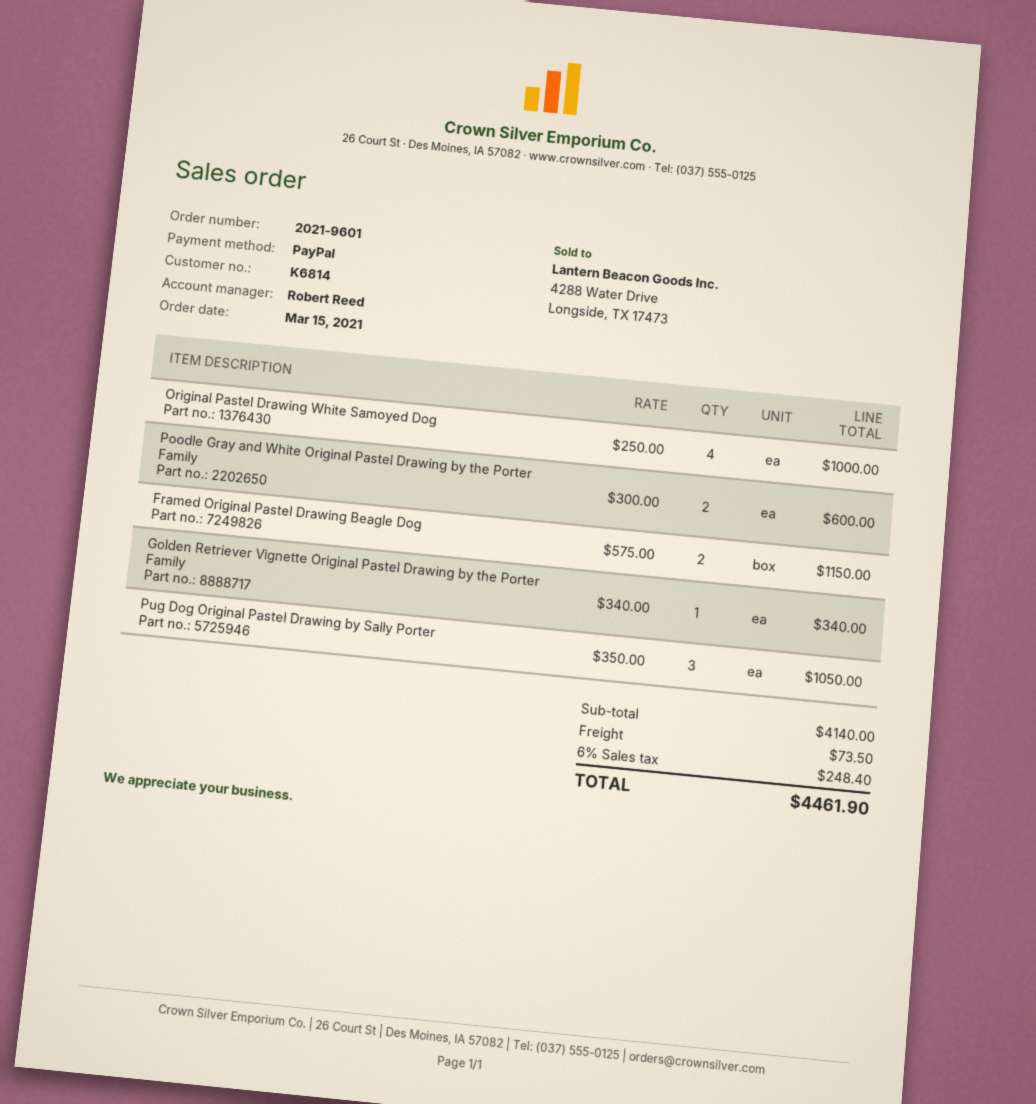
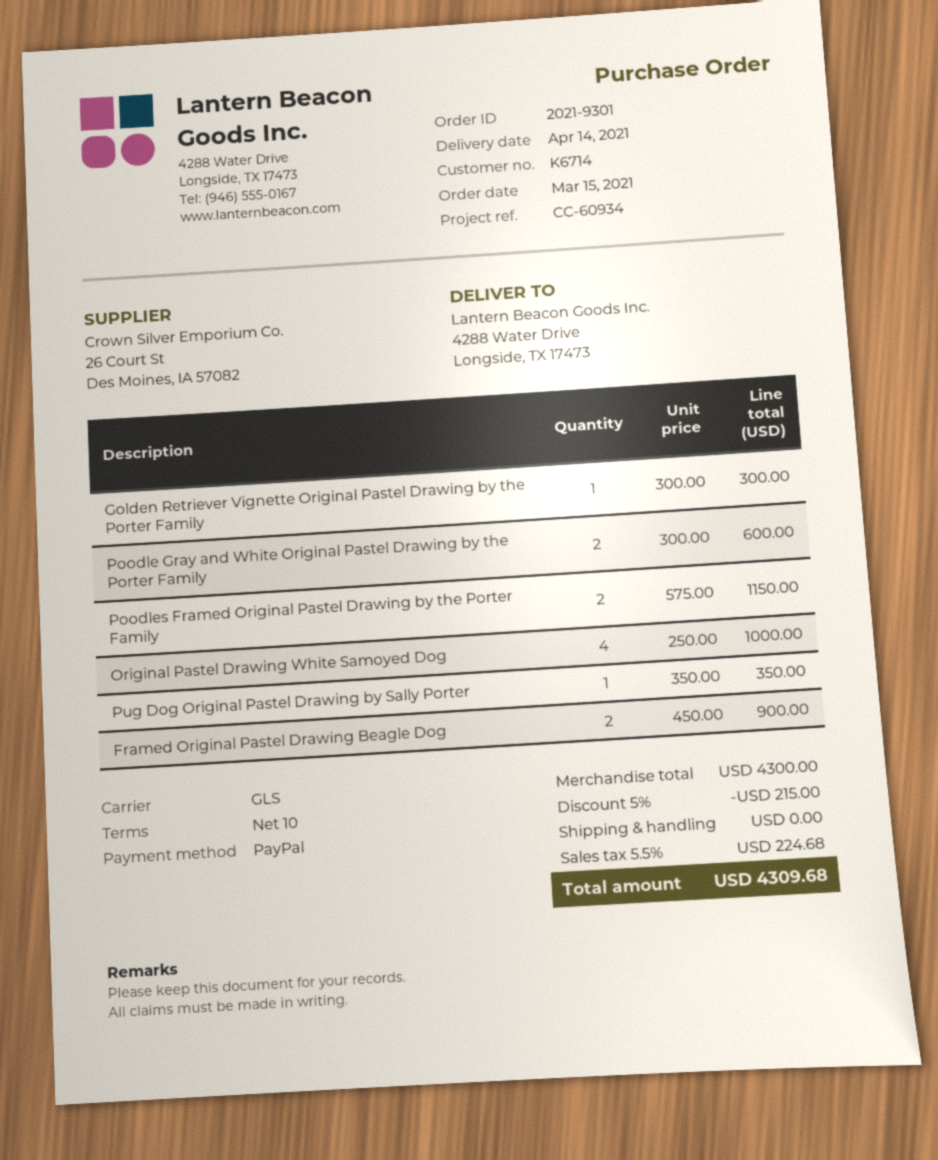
order number: 2021-9601 -> 2021-9301
customer number: K6814 -> K6714
Framed Original Pastel Drawing Beagle Dog: 2 x 575.00 = 1150.00 -> 2 x 450.00 = 900.00
Golden Retriever Vignette Original Pastel Drawing by the Porter Family: 1 x 340.00 = 340.00 -> 1 x 300.00 = 300.00
Pug Dog Original Pastel Drawing by Sally Porter: 3 x 350.00 = 1050.00 -> 1 x 350.00 = 350.00
Poodles Framed Original Pastel Drawing by the Porter Family: none -> 2 x 575.00 = 1150.00
subtotal: 4140.00 -> 4300.00
discount: none -> 5% = 215.00
shipping: 73.50 -> 0.00
tax: 6% = 248.40 -> 5.5% = 224.68
total: 4461.90 -> 4309.68

